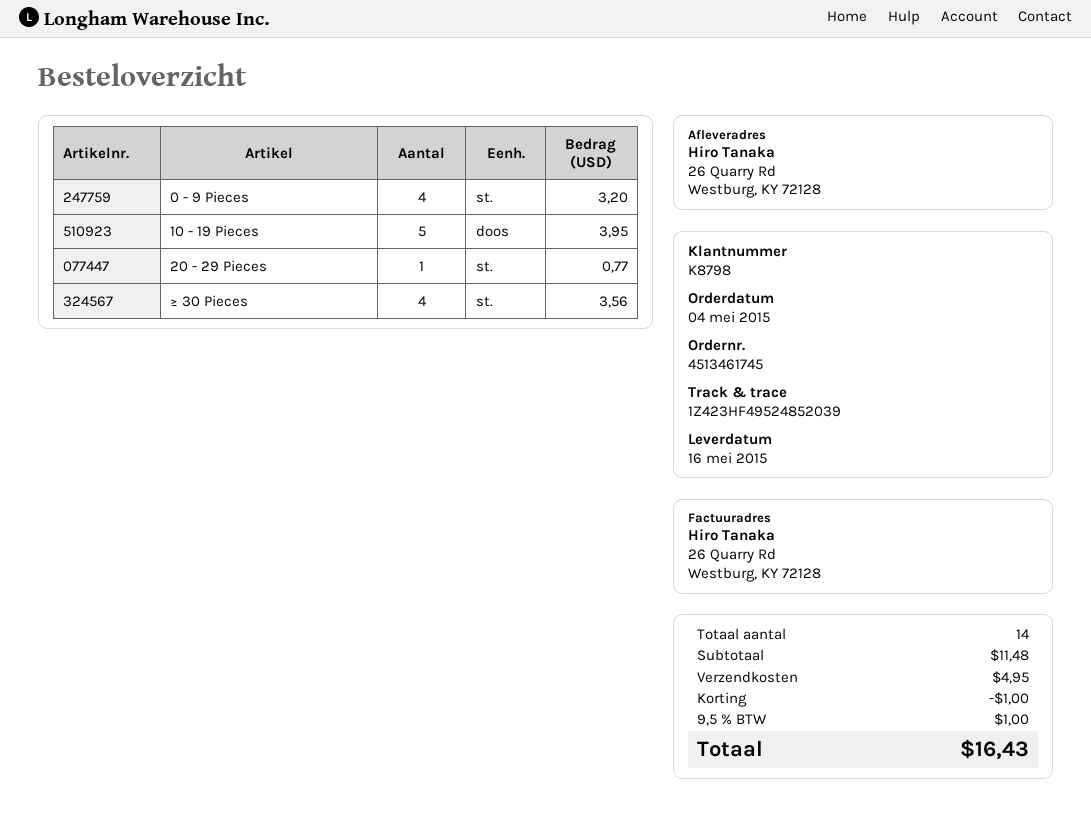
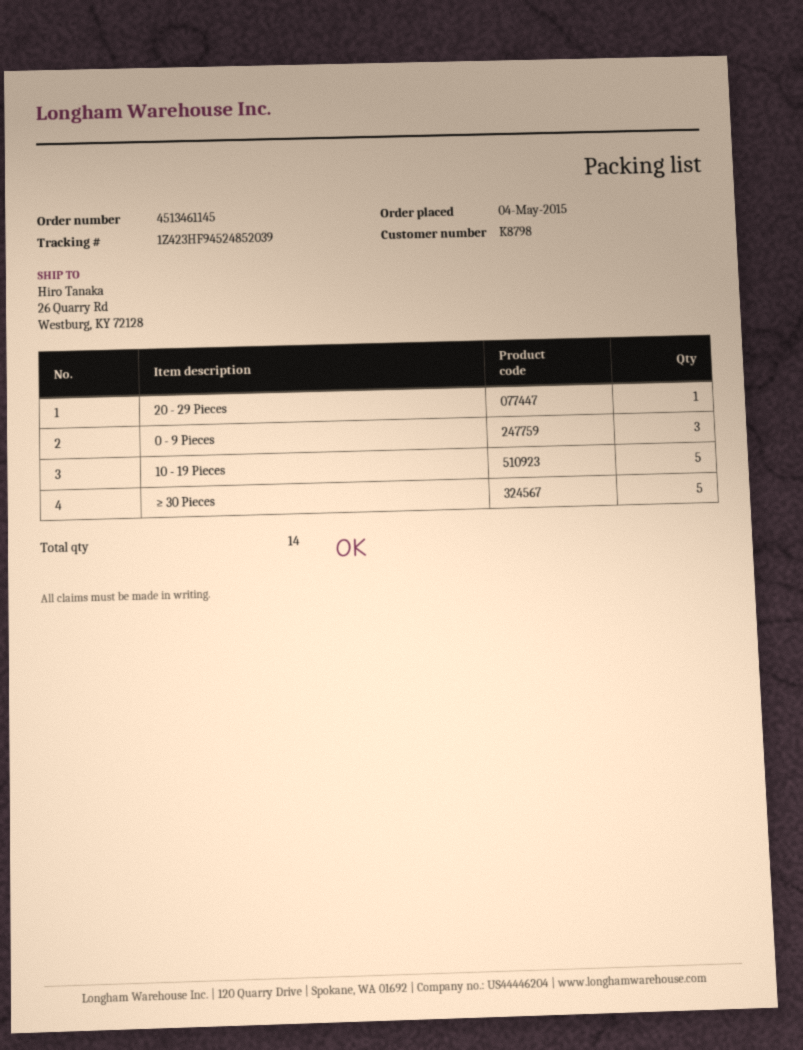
order number: 4513461745 -> 4513461145
tracking number: 1Z423HF49524852039 -> 1Z423HF94524852039
0 - 9 Pieces: 4 -> 3
≥ 30 Pieces: 4 -> 5

